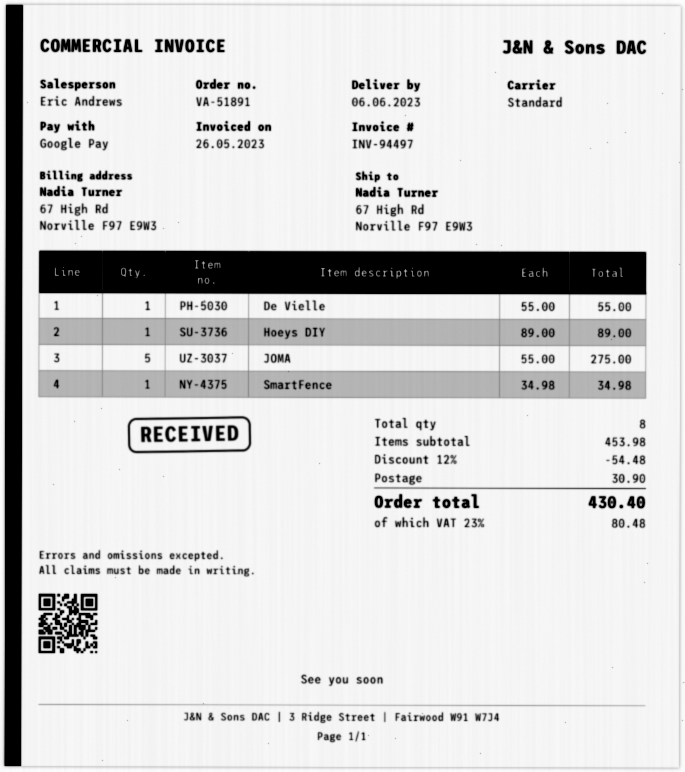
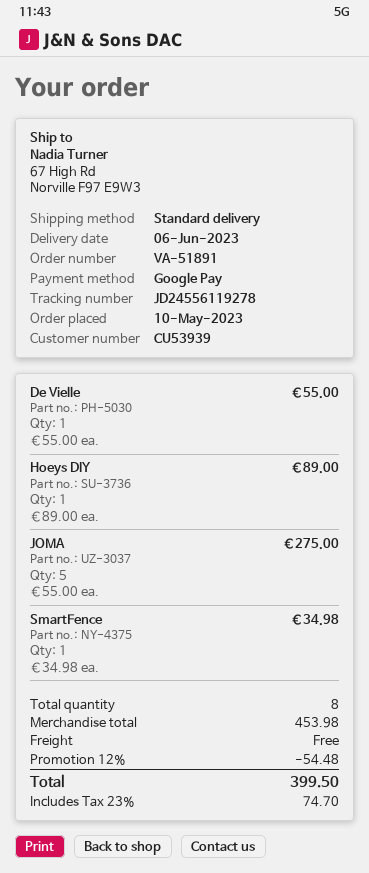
shipping: 30.90 -> 0.00
tax: 23% = 80.48 -> 23% = 74.70
total: 430.40 -> 399.50

